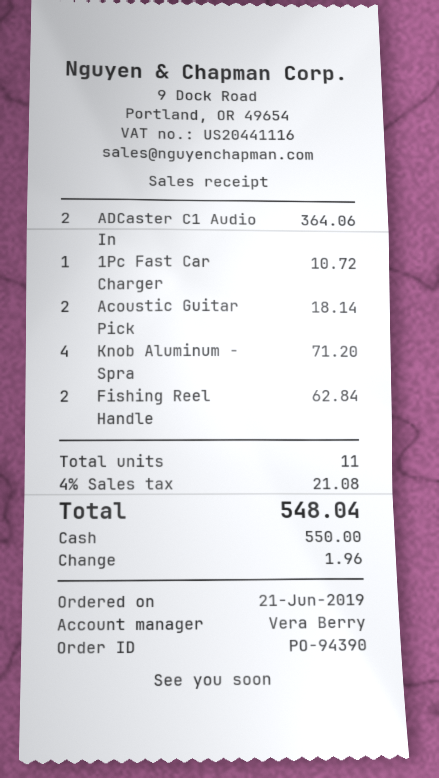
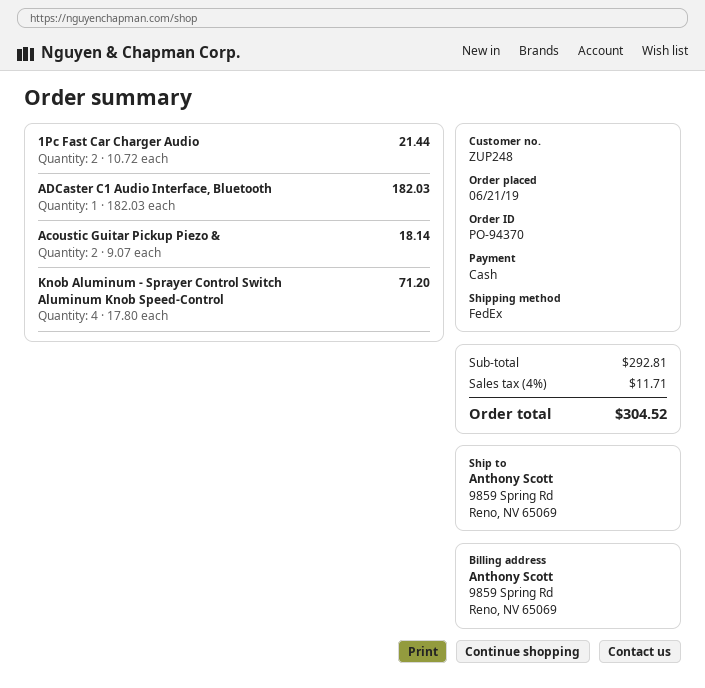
order number: PO-94390 -> PO-94370
ADCaster C1 Audio In: 2 for 364.06 -> 1 for 182.03
1Pc Fast Car Charger: 1 for 10.72 -> 2 for 21.44
Fishing Reel Handle: 2 for 62.84 -> none
tax: 4% = 21.08 -> 4% = 11.71
total: 548.04 -> 304.52

